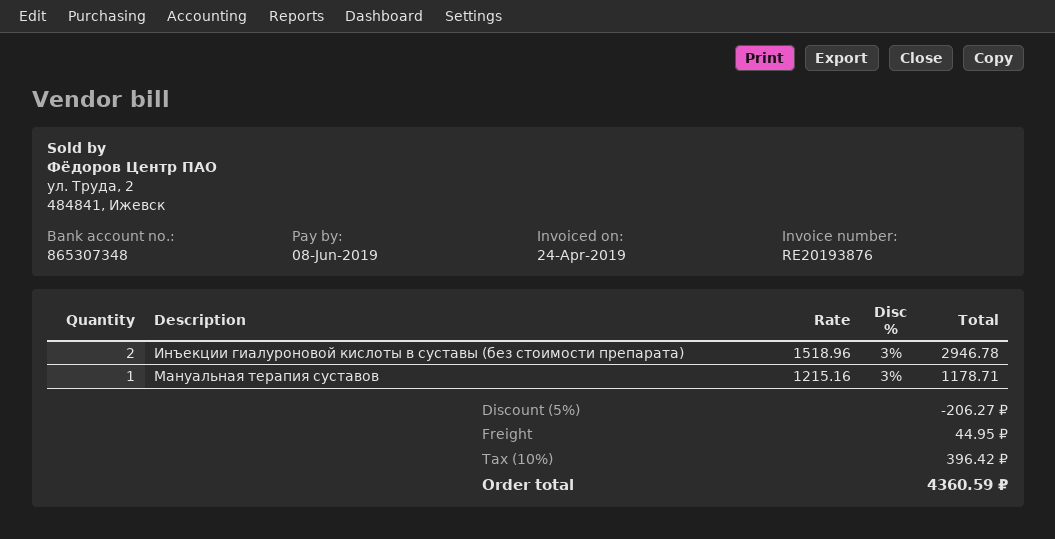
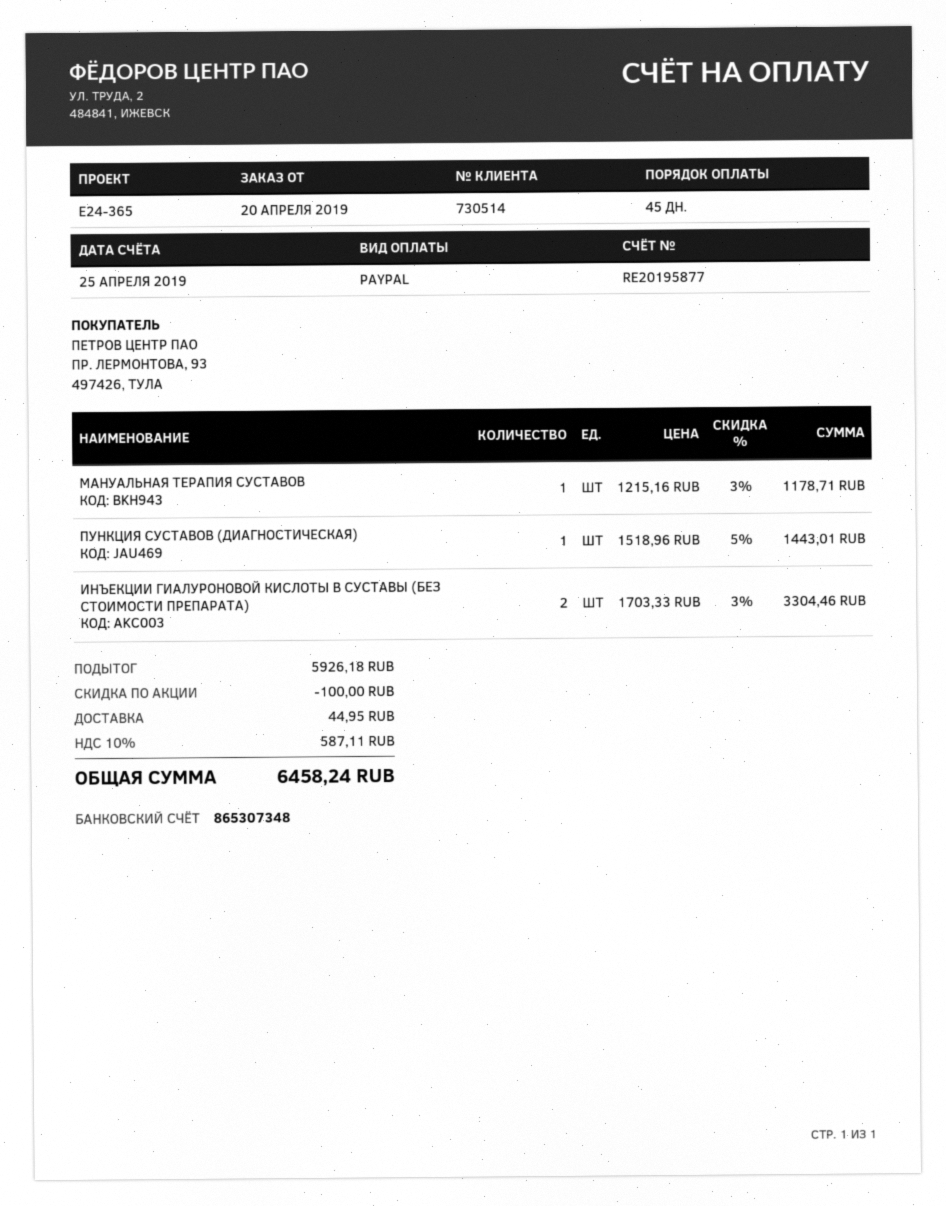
invoice number: RE20193876 -> RE20195877
invoice date: 2019-04-24 -> 2019-04-25
Инъекции гиалуроновой кислоты в суставы (без стоимости препарата): 2 x 1518.96 - 3% = 2946.78 -> 2 x 1703.33 - 3% = 3304.46
ПУНКЦИЯ СУСТАВОВ (ДИАГНОСТИЧЕСКАЯ): none -> 1 x 1518.96 - 5% = 1443.01
discount: 206.27 -> 100.00
tax: 10% = 396.42 -> 10% = 587.11
total: 4360.59 -> 6458.24

